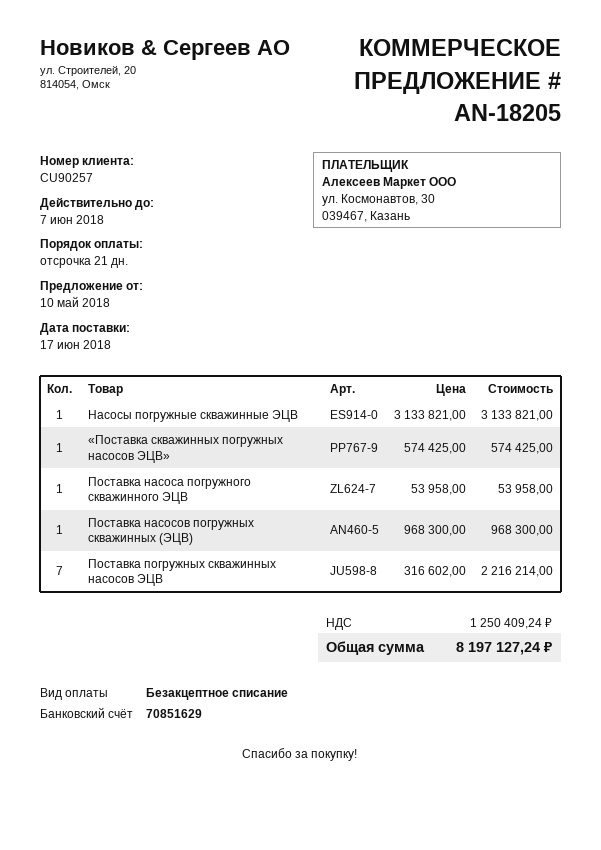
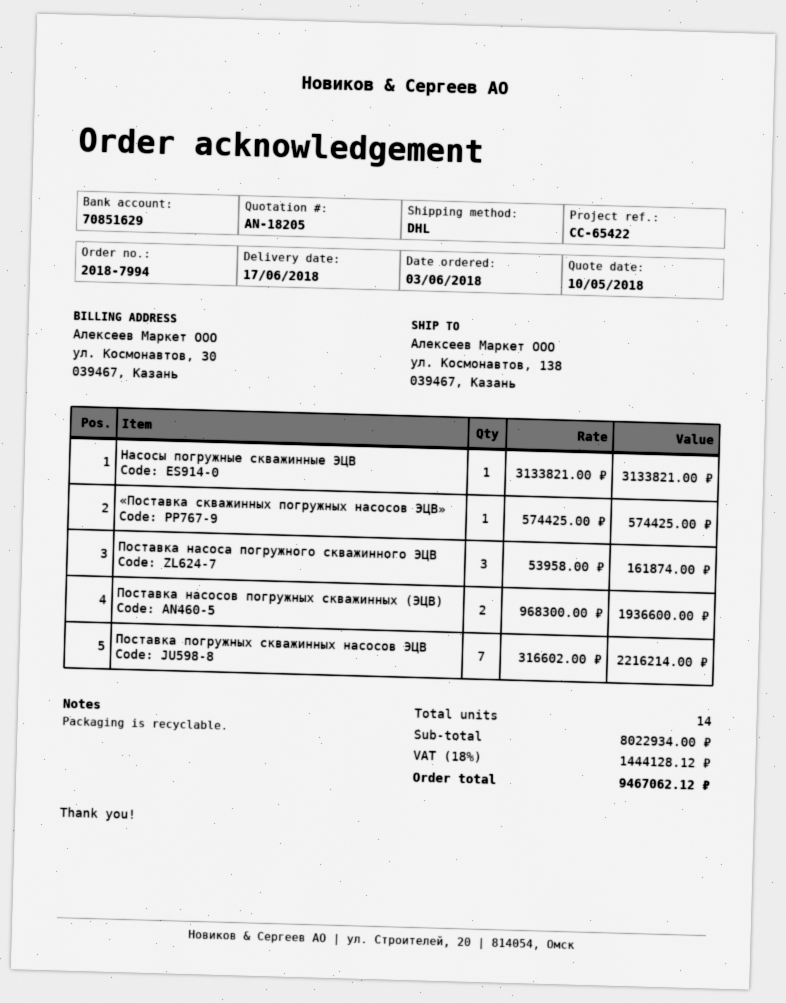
Поставка насоса погружного скважинного ЭЦВ: 1 x 53958.00 = 53958.00 -> 3 x 53958.00 = 161874.00
Поставка насосов погружных скважинных (ЭЦВ): 1 x 968300.00 = 968300.00 -> 2 x 968300.00 = 1936600.00
tax: 1250409.24 -> 1444128.12
total: 8197127.24 -> 9467062.12

